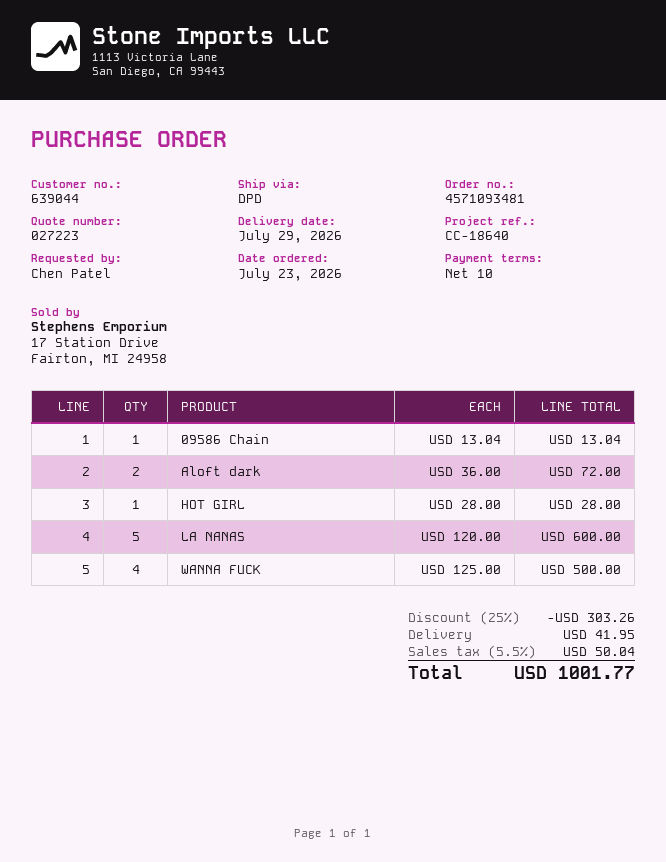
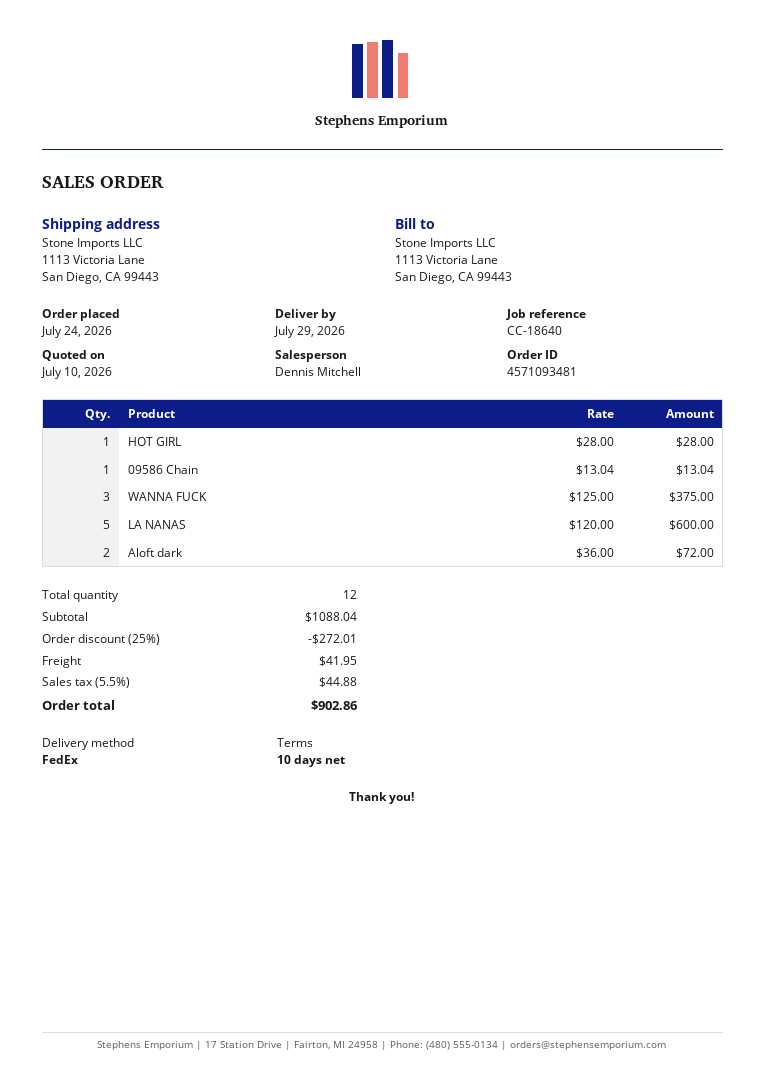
order date: 2026-07-23 -> 2026-07-24
shipping method: DPD -> FedEx
WANNA FUCK: 4 x 125.00 = 500.00 -> 3 x 125.00 = 375.00
discount: 25% = 303.26 -> 25% = 272.01
tax: 5.5% = 50.04 -> 5.5% = 44.88
total: 1001.77 -> 902.86

